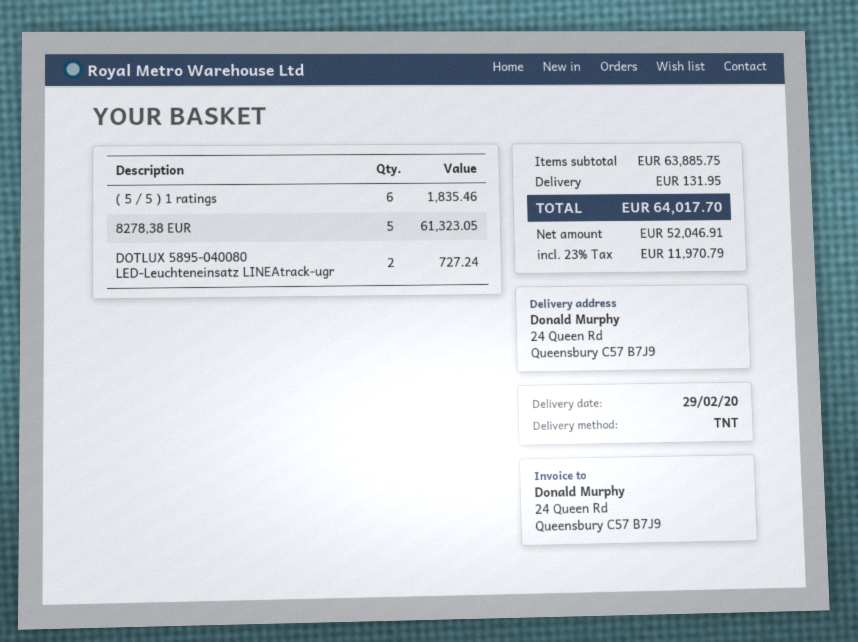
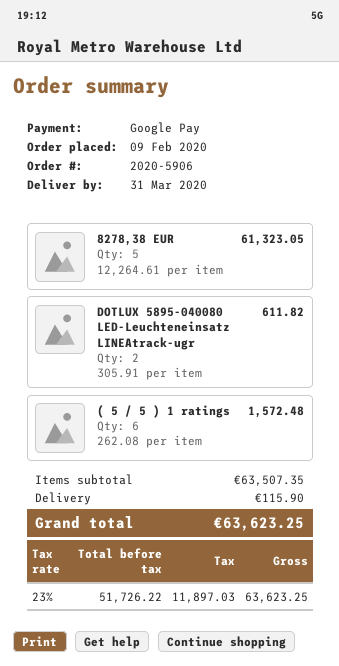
delivery date: 2020-02-29 -> 2020-03-31
( 5 / 5 ) 1 ratings: 6 for 1835.46 -> 6 for 1572.48
DOTLUX 5895-040080 LED-Leuchteneinsatz LINEAtrack-ugr: 2 for 727.24 -> 2 for 611.82
subtotal: 63885.75 -> 63507.35
shipping: 131.95 -> 115.90
net: 52046.91 -> 51726.22
tax: 23% = 11970.79 -> 23% = 11897.03
total: 64017.70 -> 63623.25

